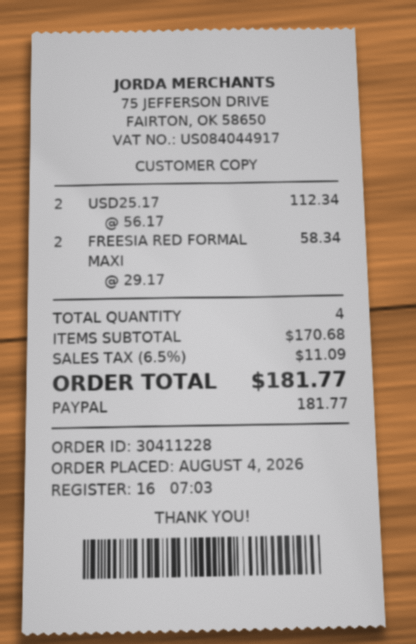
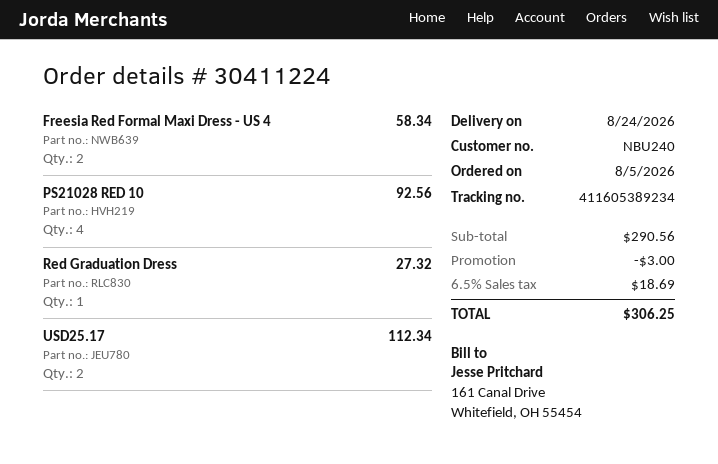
order number: 30411228 -> 30411224
order date: 2026-08-04 -> 2026-08-05
PS21028 RED 10: none -> 4 for 92.56
Red Graduation Dress: none -> 1 for 27.32
subtotal: 170.68 -> 290.56
discount: none -> 3.00
tax: 6.5% = 11.09 -> 6.5% = 18.69
total: 181.77 -> 306.25

